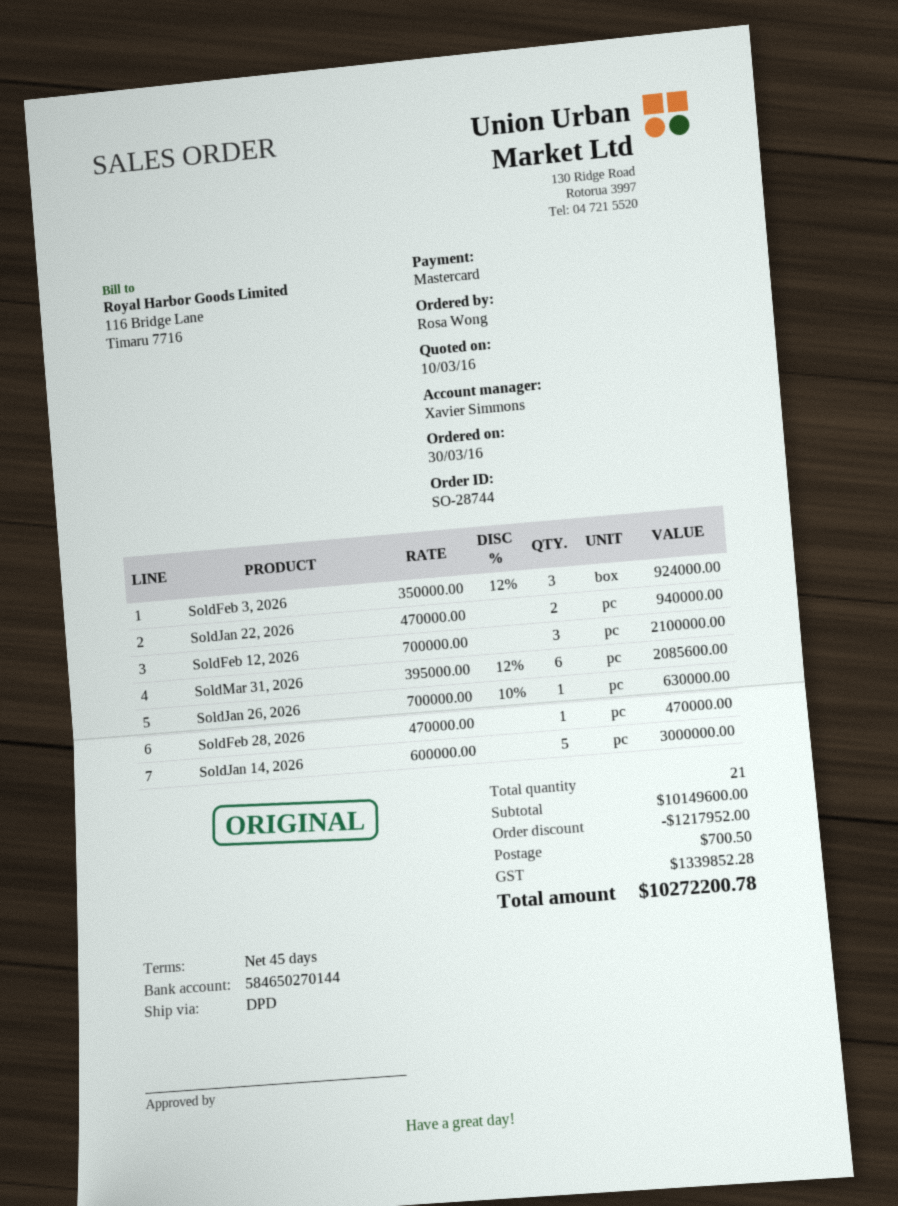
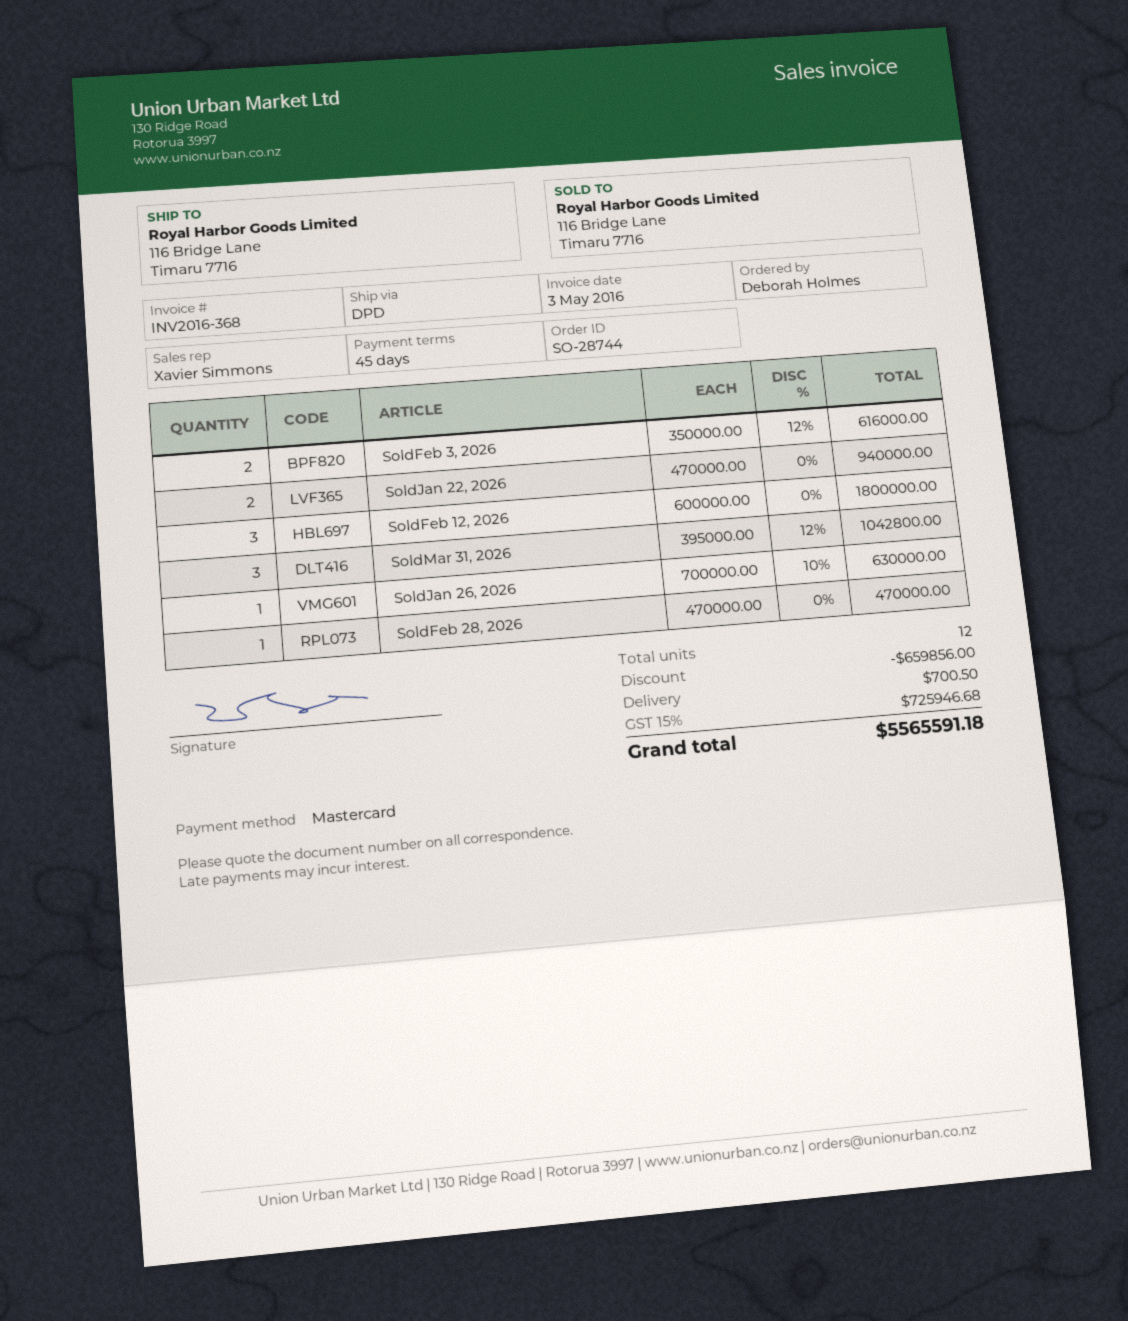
ordered by: Rosa Wong -> Deborah Holmes
SoldFeb 3, 2026: 3 x 350000.00 - 12% = 924000.00 -> 2 x 350000.00 - 12% = 616000.00
SoldFeb 12, 2026: 3 x 700000.00 = 2100000.00 -> 3 x 600000.00 = 1800000.00
SoldMar 31, 2026: 6 x 395000.00 - 12% = 2085600.00 -> 3 x 395000.00 - 12% = 1042800.00
SoldJan 14, 2026: 5 x 600000.00 = 3000000.00 -> none
total quantity: 21 -> 12
discount: 1217952.00 -> 659856.00
tax: 1339852.28 -> 725946.68
total: 10272200.78 -> 5565591.18

